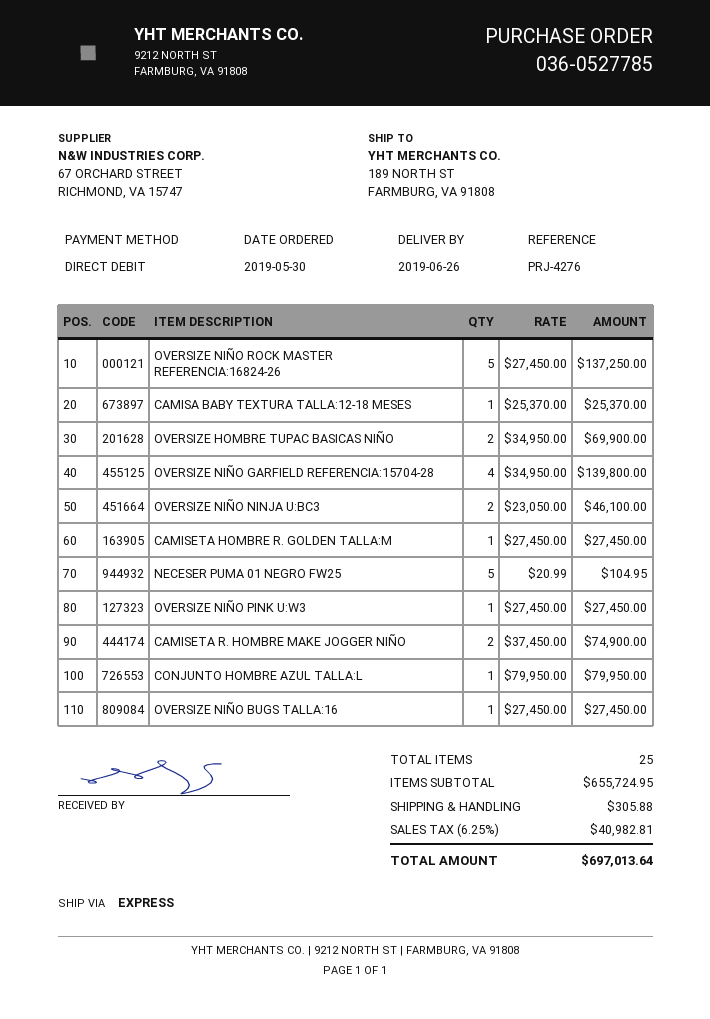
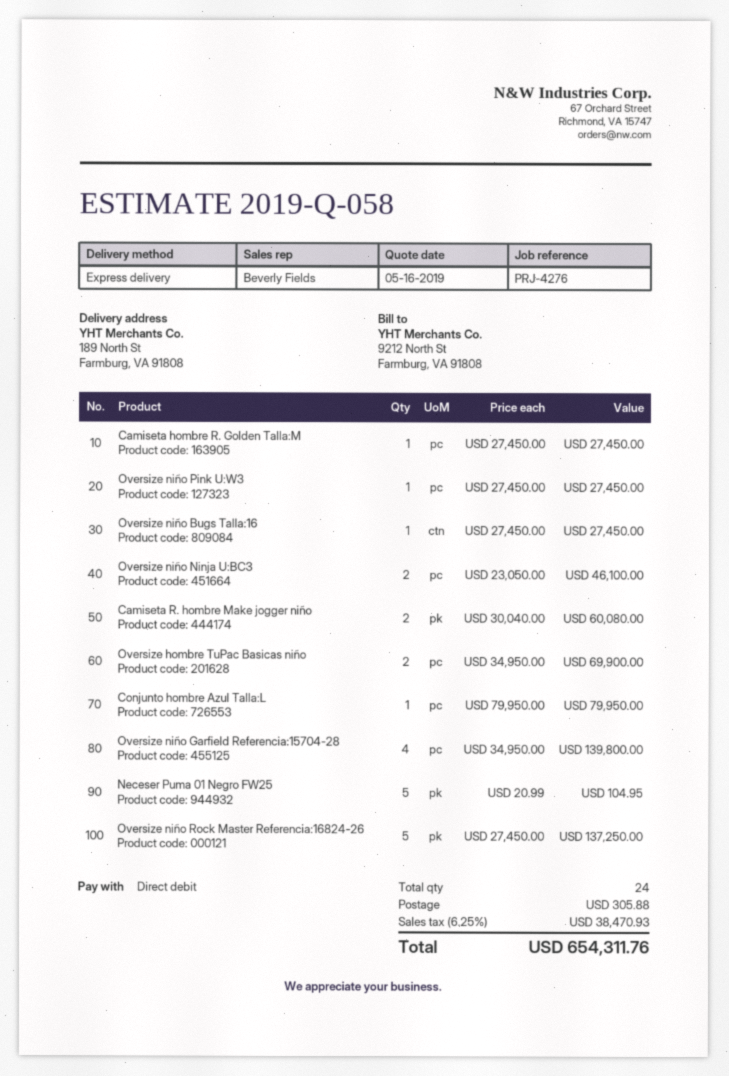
CAMISA BABY TEXTURA TALLA:12-18 MESES: 1 x 25370.00 = 25370.00 -> none
CAMISETA R. HOMBRE MAKE JOGGER NIÑO: 2 x 37450.00 = 74900.00 -> 2 x 30040.00 = 60080.00
total quantity: 25 -> 24
tax: 6.25% = 40982.81 -> 6.25% = 38470.93
total: 697013.64 -> 654311.76

